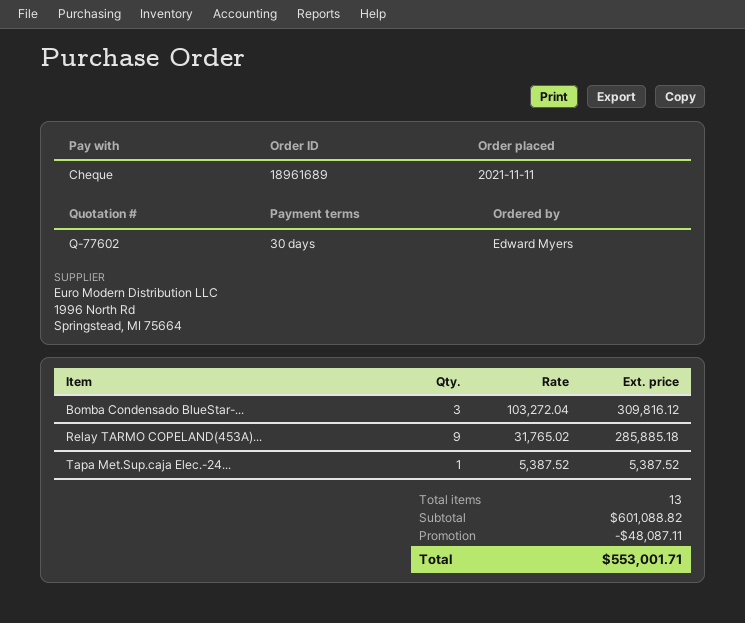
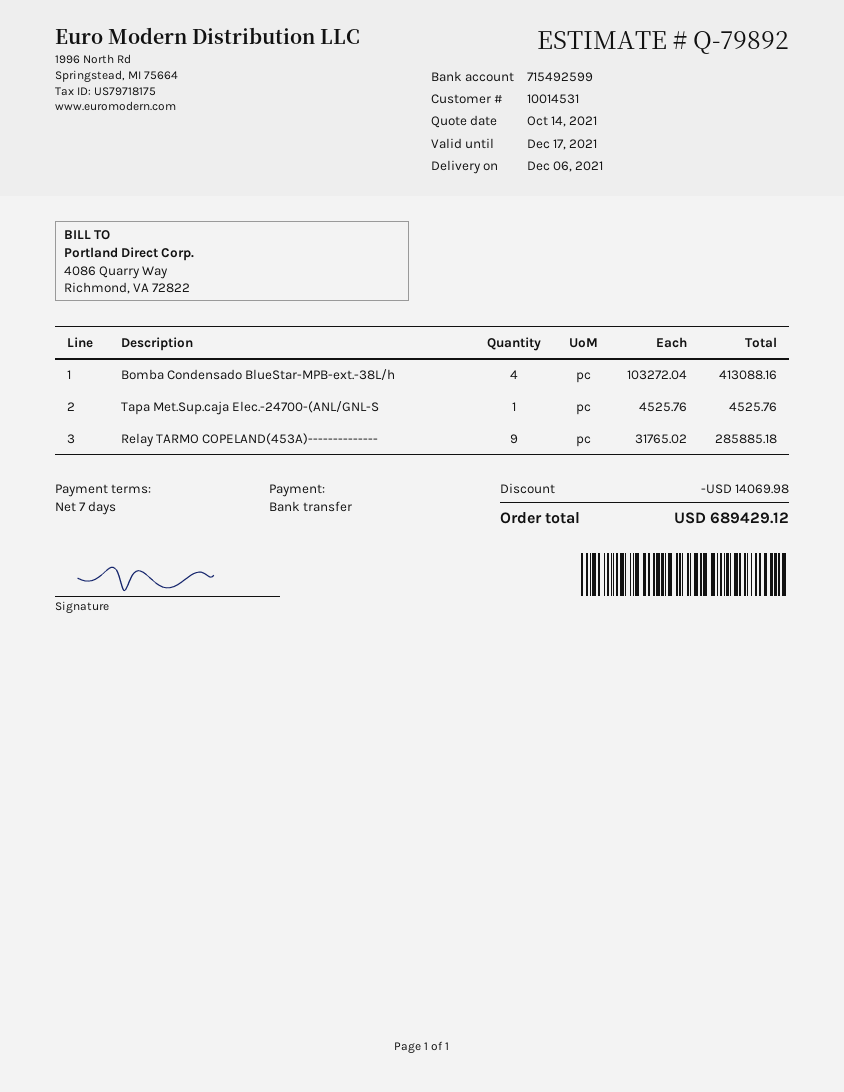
quote number: Q-77602 -> Q-79892
payment terms: 30 days -> 7 days
payment method: cheque -> bank transfer
Bomba Condensado BlueStar-...: 3 x 103272.04 = 309816.12 -> 4 x 103272.04 = 413088.16
Tapa Met.Sup.caja Elec.-24...: 1 x 5387.52 = 5387.52 -> 1 x 4525.76 = 4525.76
discount: 48087.11 -> 14069.98
total: 553001.71 -> 689429.12

